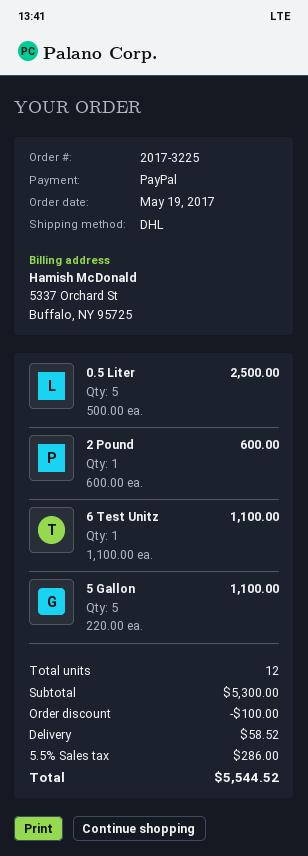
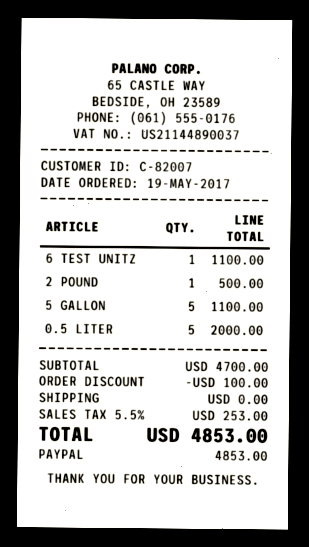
0.5 Liter: 5 for 2500.00 -> 5 for 2000.00
2 Pound: 1 for 600.00 -> 1 for 500.00
subtotal: 5300.00 -> 4700.00
shipping: 58.52 -> 0.00
tax: 5.5% = 286.00 -> 5.5% = 253.00
total: 5544.52 -> 4853.00

